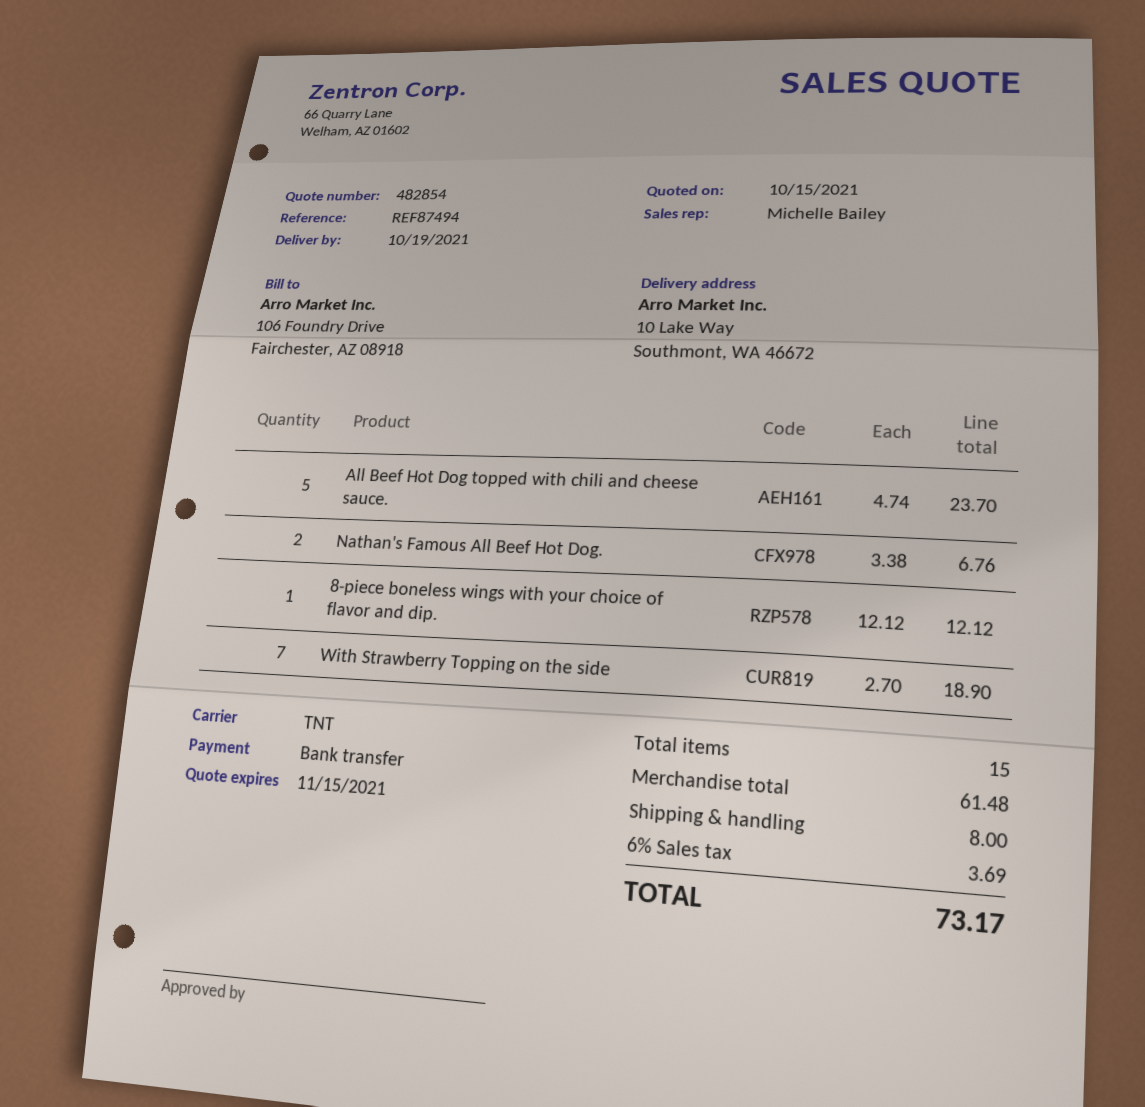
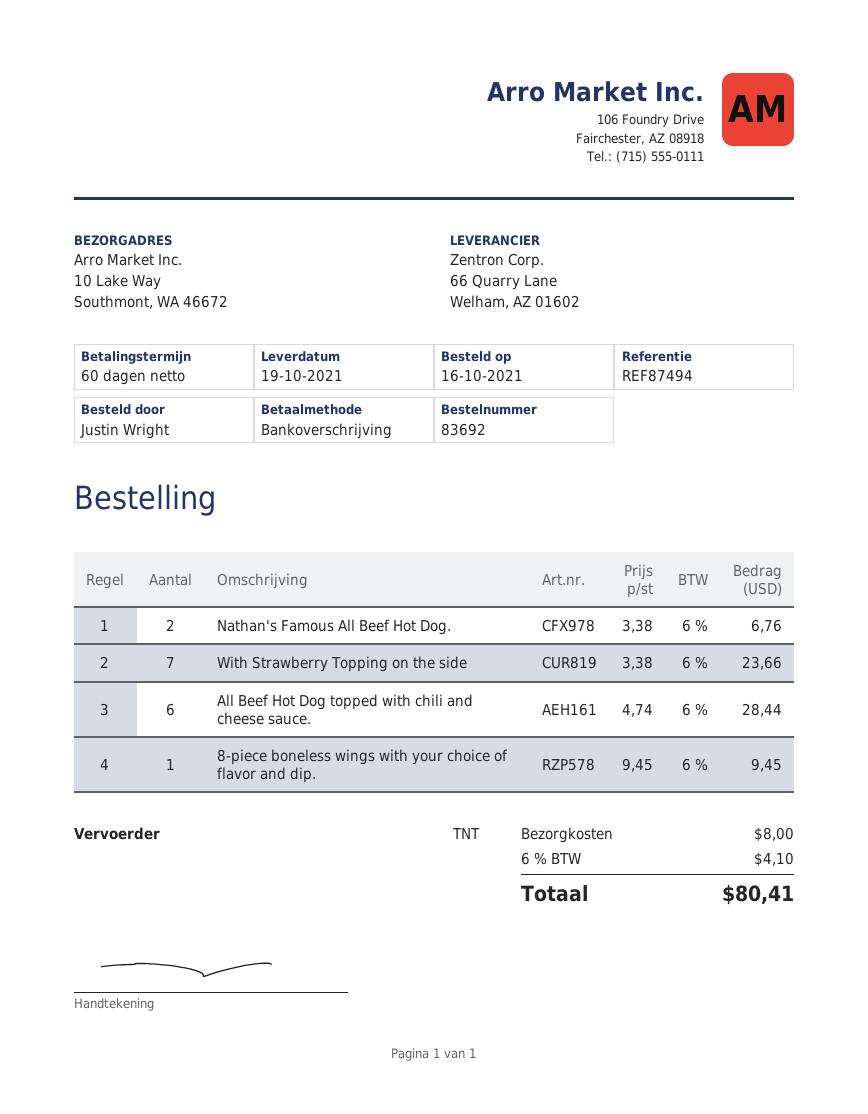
All Beef Hot Dog topped with chili and cheese sauce.: 5 x 4.74 = 23.70 -> 6 x 4.74 = 28.44
8-piece boneless wings with your choice of flavor and dip.: 1 x 12.12 = 12.12 -> 1 x 9.45 = 9.45
With Strawberry Topping on the side: 7 x 2.70 = 18.90 -> 7 x 3.38 = 23.66
tax: 6% = 3.69 -> 6% = 4.10
total: 73.17 -> 80.41

